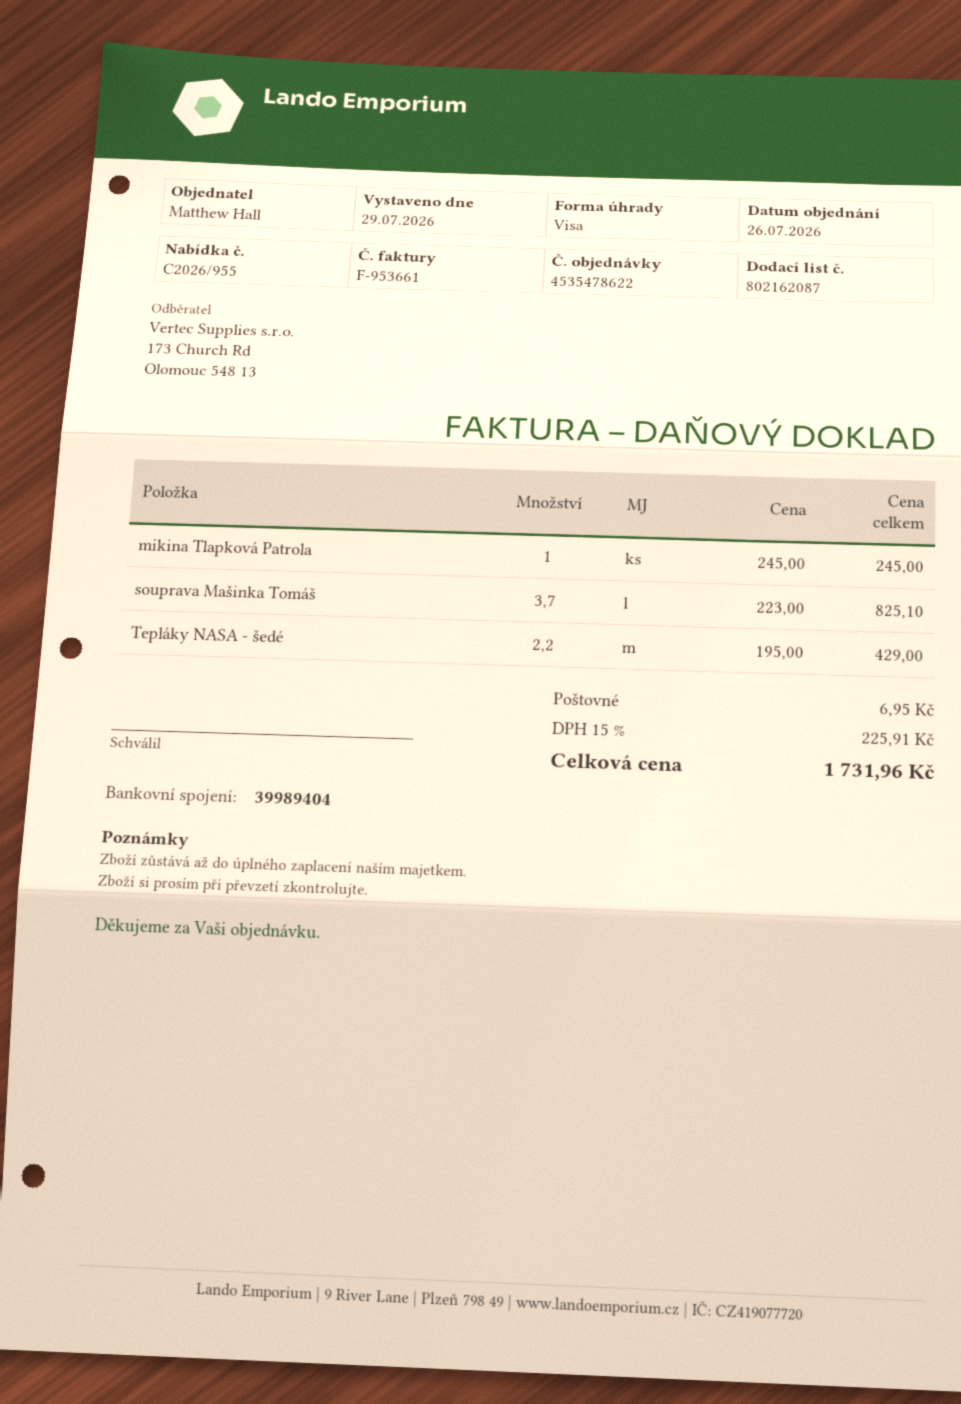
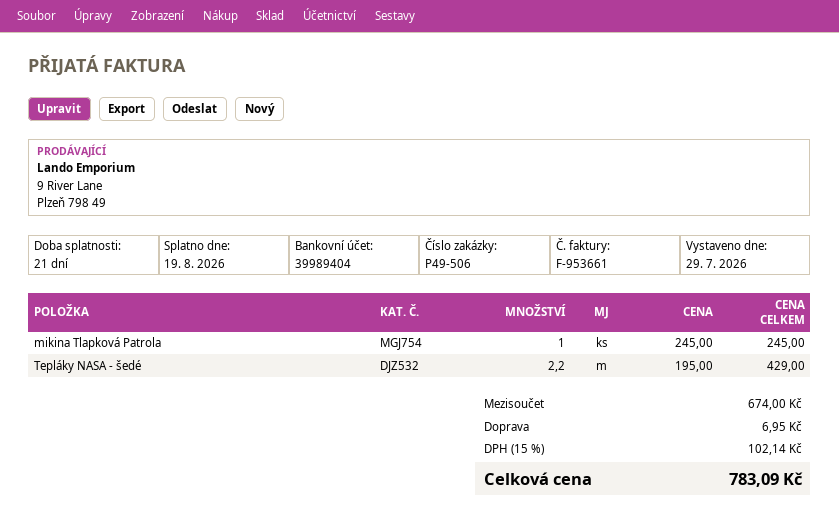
souprava Mašinka Tomáš: 3.7 x 223.00 = 825.10 -> none
tax: 15% = 225.91 -> 15% = 102.14
total: 1731.96 -> 783.09

